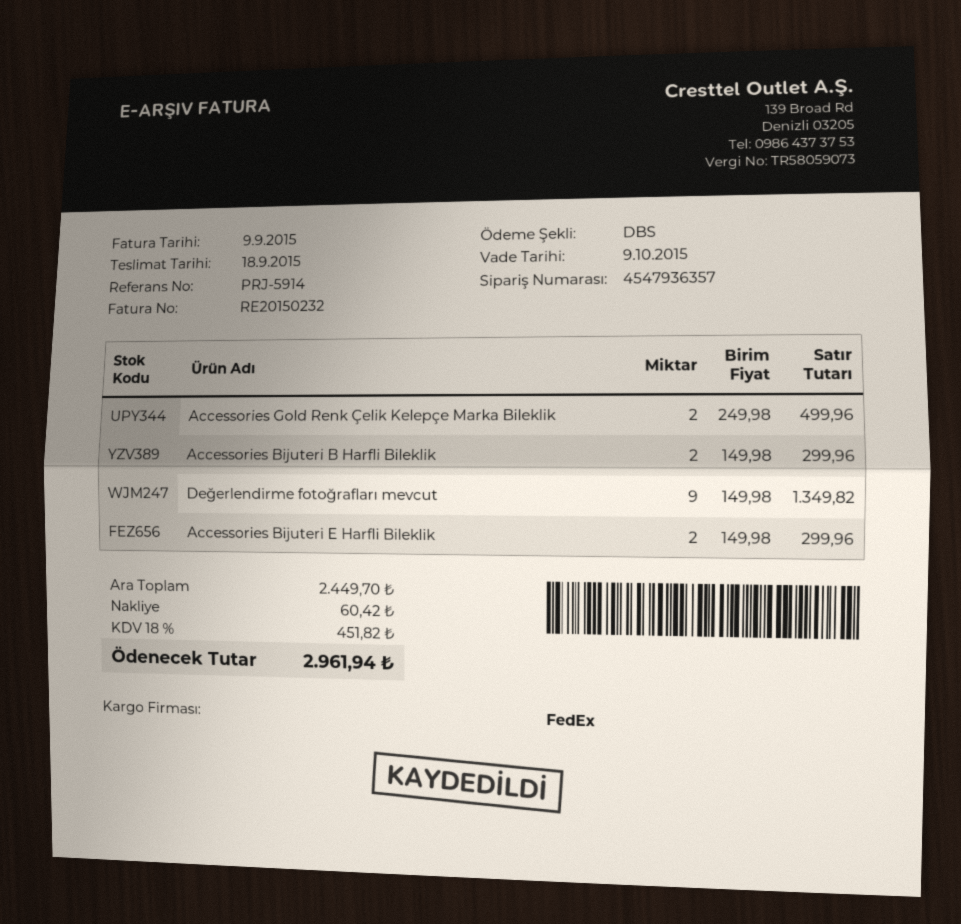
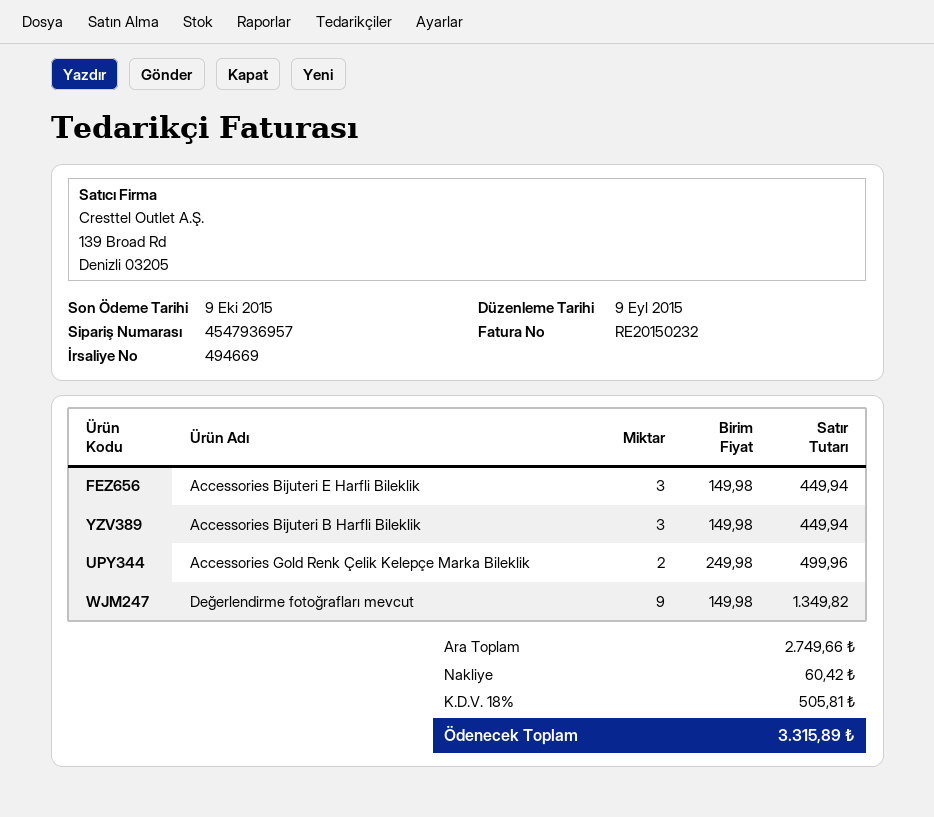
order number: 4547936357 -> 4547936957
Accessories Bijuteri B Harfli Bileklik: 2 x 149.98 = 299.96 -> 3 x 149.98 = 449.94
Accessories Bijuteri E Harfli Bileklik: 2 x 149.98 = 299.96 -> 3 x 149.98 = 449.94
subtotal: 2449.70 -> 2749.66
tax: 18% = 451.82 -> 18% = 505.81
total: 2961.94 -> 3315.89

